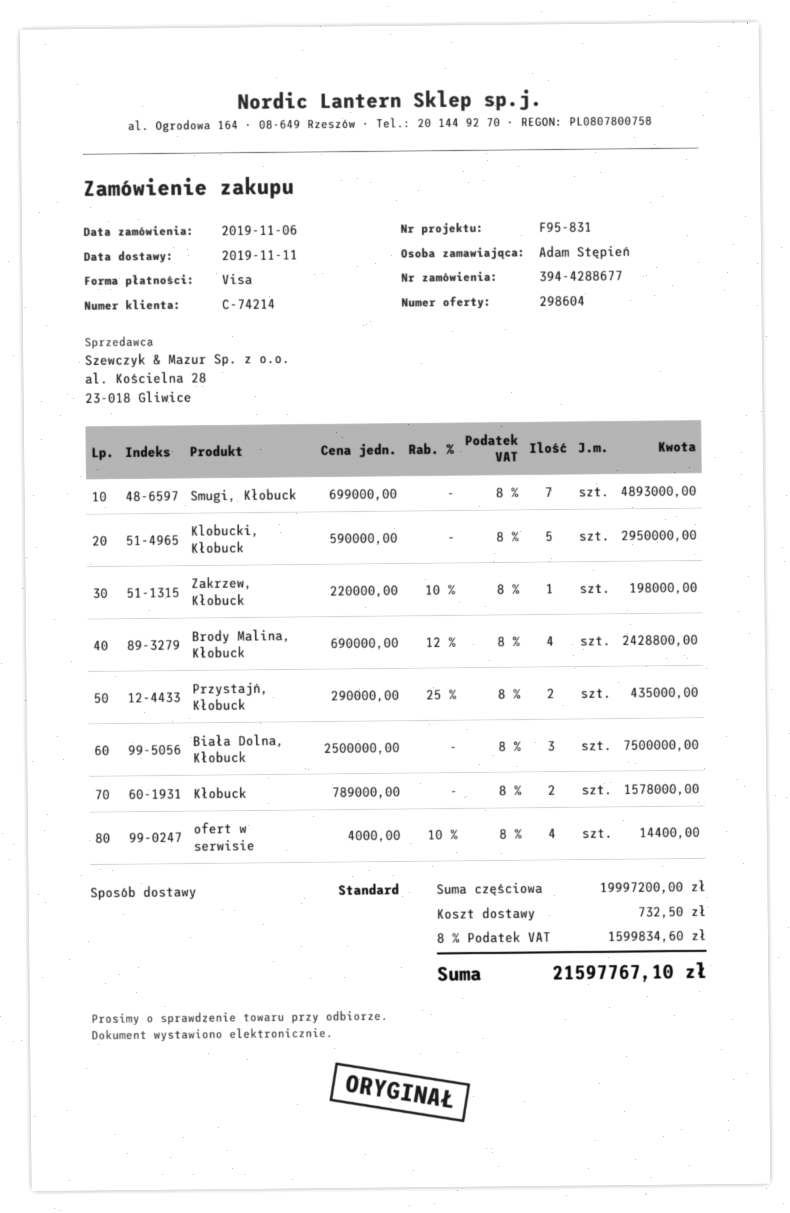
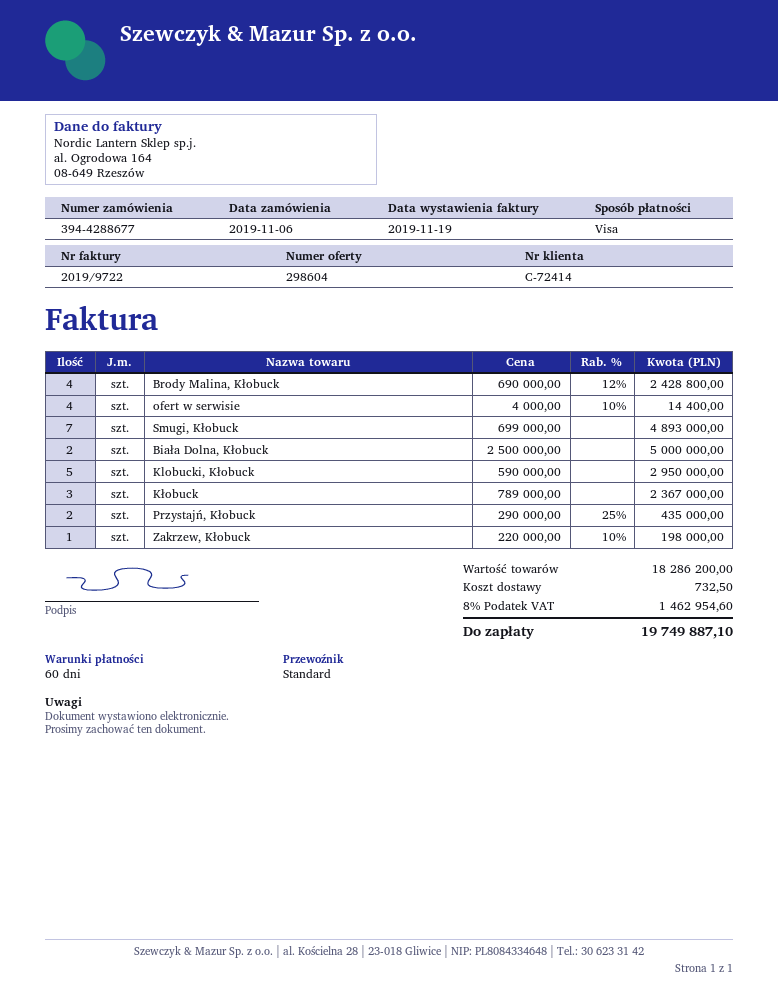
customer number: C-74214 -> C-72414
Biała Dolna, Kłobuck: 3 x 2500000.00 = 7500000.00 -> 2 x 2500000.00 = 5000000.00
Kłobuck: 2 x 789000.00 = 1578000.00 -> 3 x 789000.00 = 2367000.00
subtotal: 19997200.00 -> 18286200.00
tax: 8% = 1599834.60 -> 8% = 1462954.60
total: 21597767.10 -> 19749887.10

